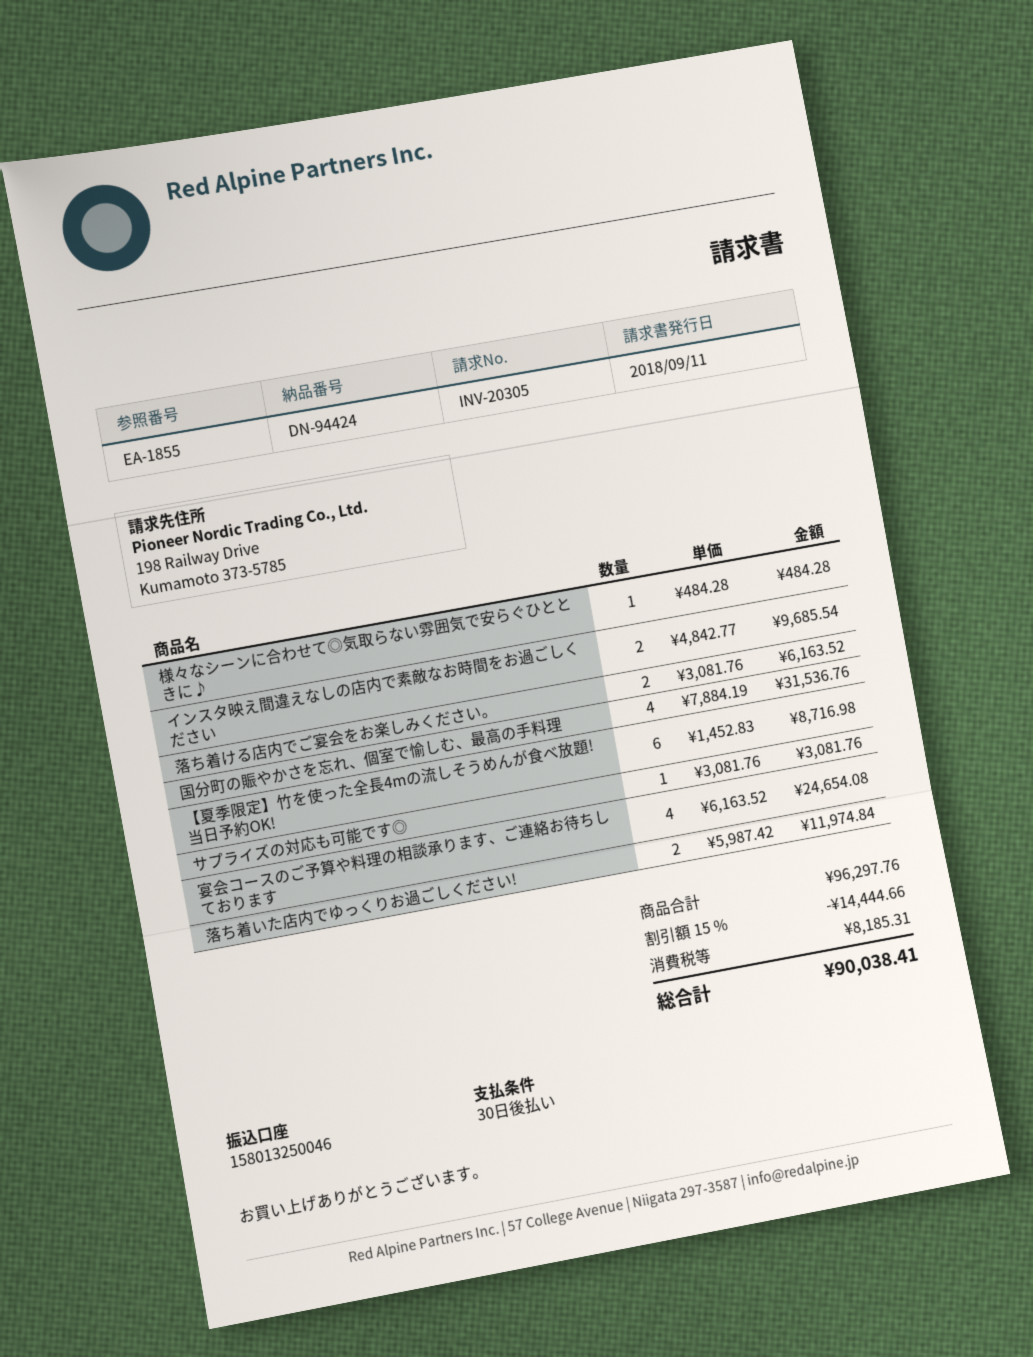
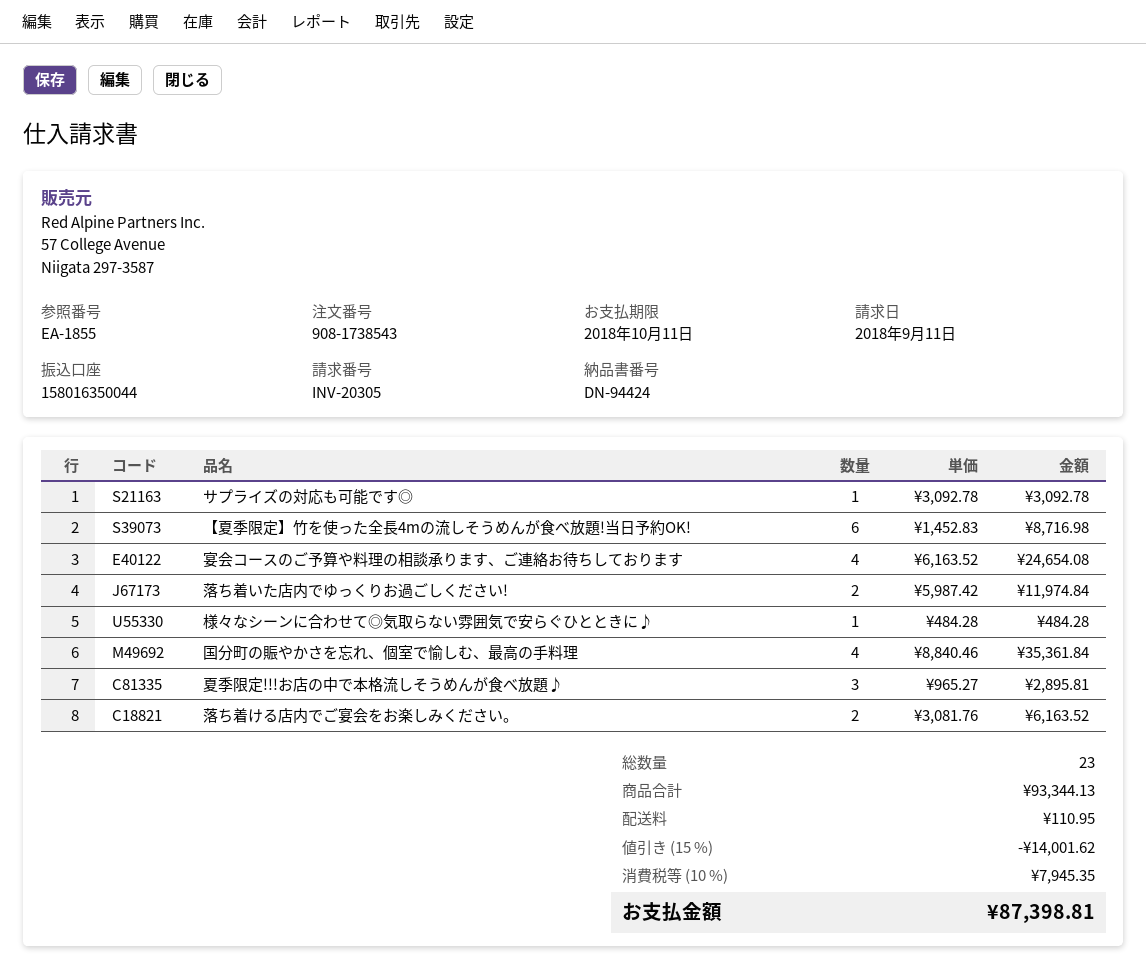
bank account: 158013250046 -> 158016350044
インスタ映え間違えなしの店内で素敵なお時間をお過ごしください: 2 x 4842.77 = 9685.54 -> none
国分町の賑やかさを忘れ、個室で愉しむ、最高の手料理: 4 x 7884.19 = 31536.76 -> 4 x 8840.46 = 35361.84
サプライズの対応も可能です◎: 1 x 3081.76 = 3081.76 -> 1 x 3092.78 = 3092.78
夏季限定!!!お店の中で本格流しそうめんが食べ放題♪: none -> 3 x 965.27 = 2895.81
subtotal: 96297.76 -> 93344.13
discount: 15% = 14444.66 -> 15% = 14001.62
shipping: none -> 110.95
tax: 8185.31 -> 7945.35
total: 90038.41 -> 87398.81

